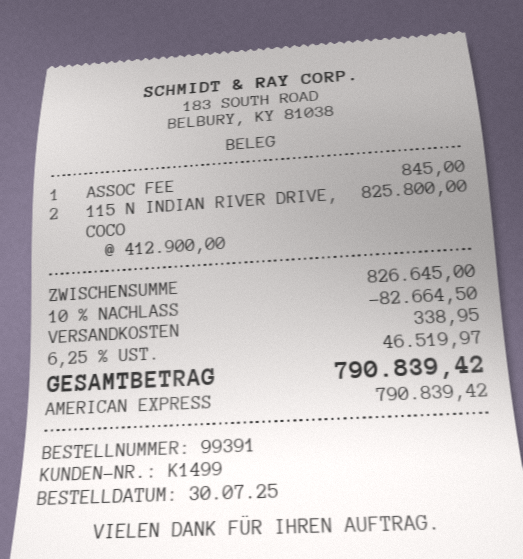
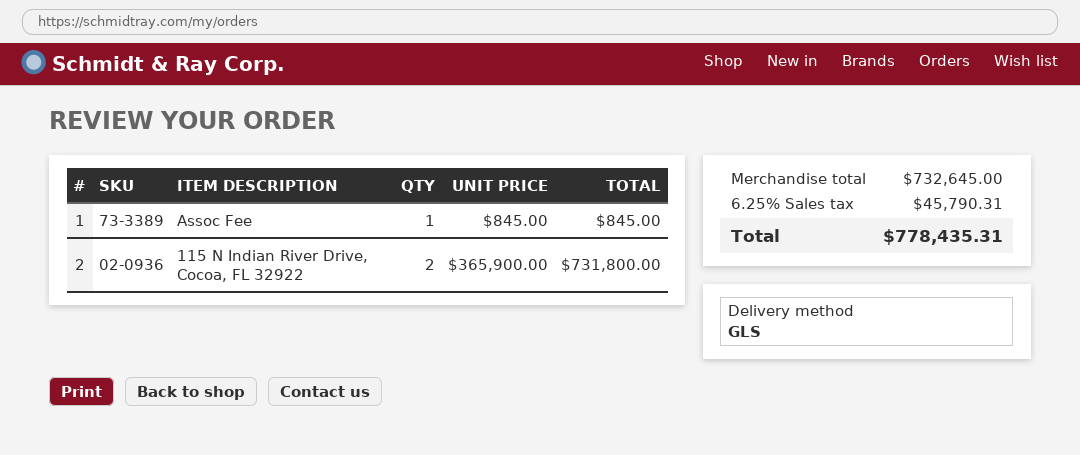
115 N INDIAN RIVER DRIVE, COCO: 2 x 412900.00 = 825800.00 -> 2 x 365900.00 = 731800.00
subtotal: 826645.00 -> 732645.00
discount: 10% = 82664.50 -> none
shipping: 338.95 -> none
tax: 6.25% = 46519.97 -> 6.25% = 45790.31
total: 790839.42 -> 778435.31

